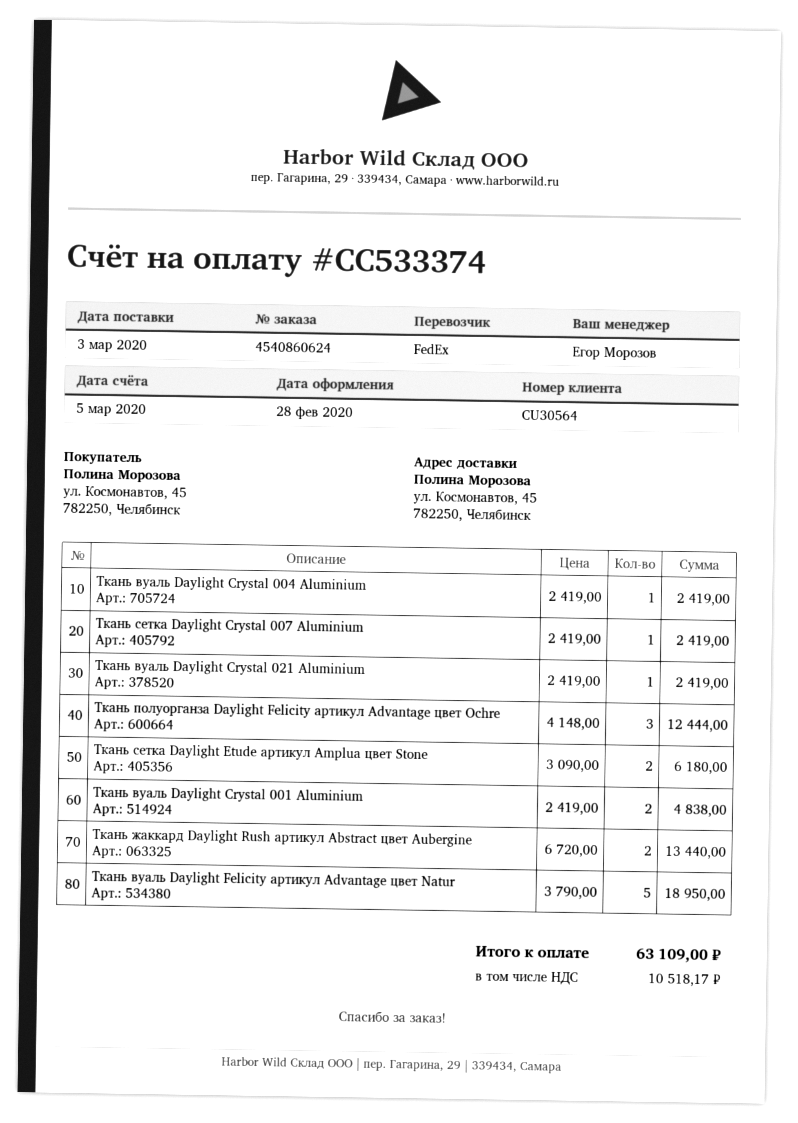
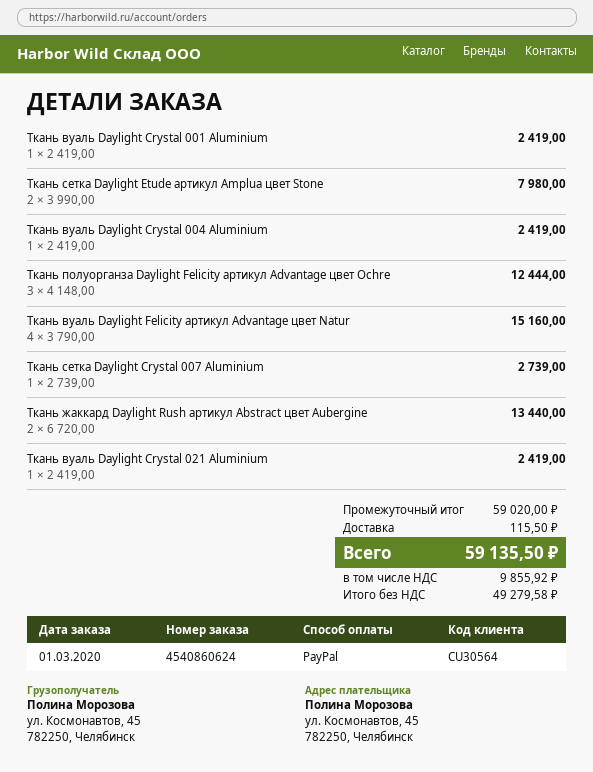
order date: 2020-02-28 -> 2020-03-01
Ткань сетка Daylight Crystal 007 Aluminium: 1 x 2419.00 = 2419.00 -> 1 x 2739.00 = 2739.00
Ткань сетка Daylight Etude артикул Amplua цвет Stone: 2 x 3090.00 = 6180.00 -> 2 x 3990.00 = 7980.00
Ткань вуаль Daylight Crystal 001 Aluminium: 2 x 2419.00 = 4838.00 -> 1 x 2419.00 = 2419.00
Ткань вуаль Daylight Felicity артикул Advantage цвет Natur: 5 x 3790.00 = 18950.00 -> 4 x 3790.00 = 15160.00
shipping: none -> 115.50
tax: 10518.17 -> 9855.92
total: 63109.00 -> 59135.50

